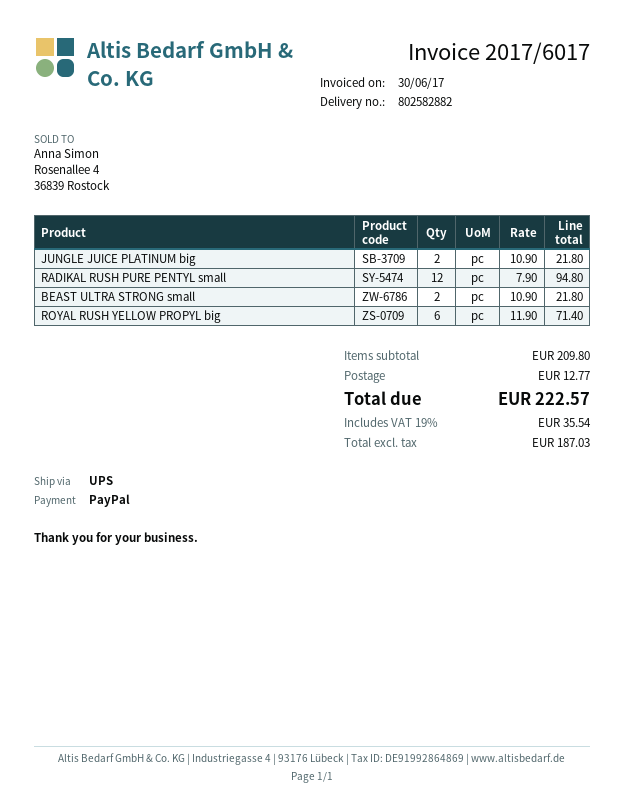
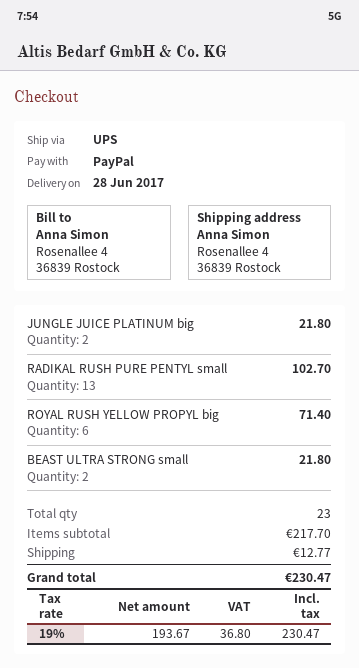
RADIKAL RUSH PURE PENTYL small: 12 for 94.80 -> 13 for 102.70
subtotal: 209.80 -> 217.70
net: 187.03 -> 193.67
tax: 19% = 35.54 -> 19% = 36.80
total: 222.57 -> 230.47

